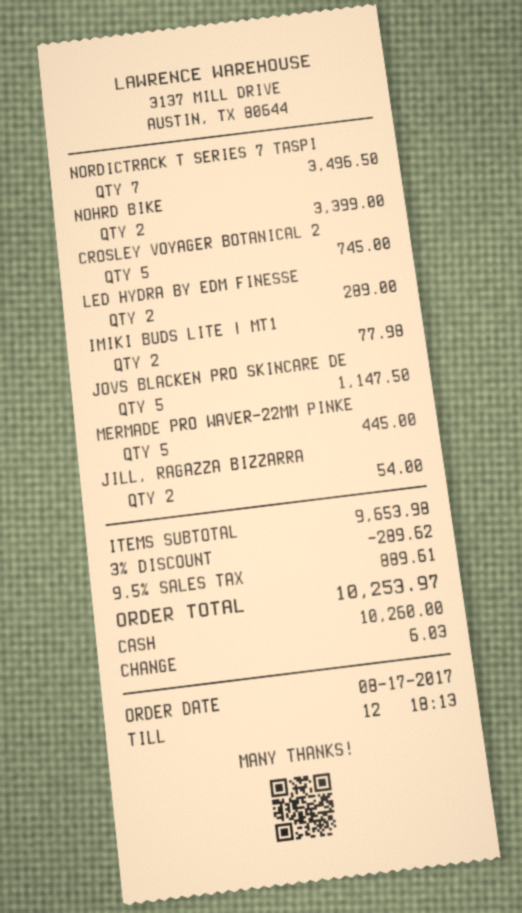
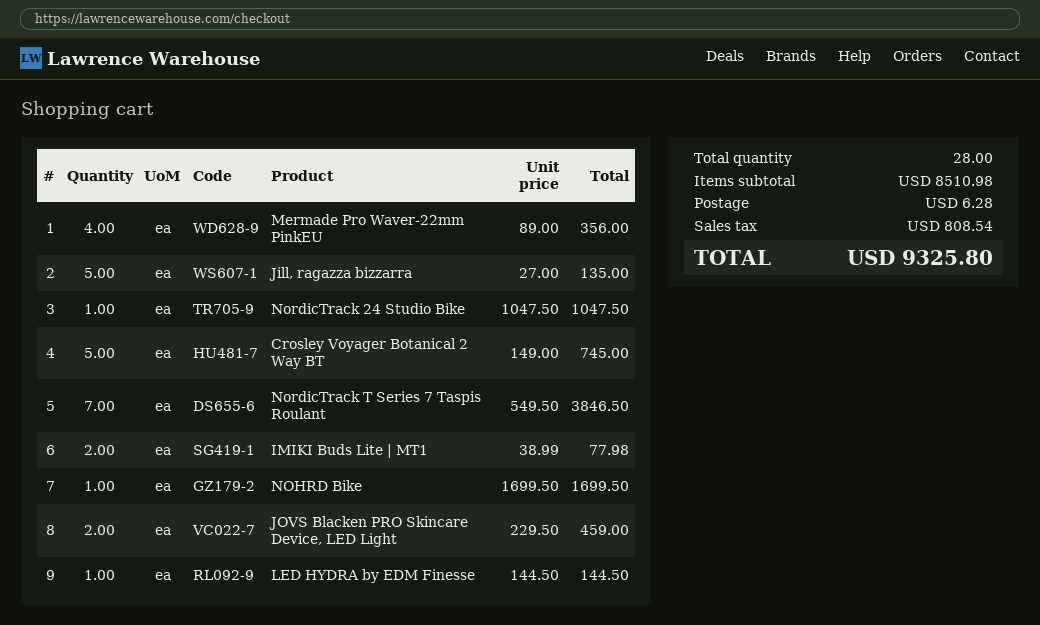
NORDICTRACK T SERIES 7 TASPI: 7 for 3496.50 -> 7 for 3846.50
NOHRD BIKE: 2 for 3399.00 -> 1 for 1699.50
LED HYDRA BY EDM FINESSE: 2 for 289.00 -> 1 for 144.50
JOVS BLACKEN PRO SKINCARE DE: 5 for 1147.50 -> 2 for 459.00
MERMADE PRO WAVER-22MM PINKE: 5 for 445.00 -> 4 for 356.00
JILL, RAGAZZA BIZZARRA: 2 for 54.00 -> 5 for 135.00
NordicTrack 24 Studio Bike: none -> 1 for 1047.50
subtotal: 9653.98 -> 8510.98
discount: 3% = 289.62 -> none
shipping: none -> 6.28
tax: 889.61 -> 808.54
total: 10253.97 -> 9325.80

